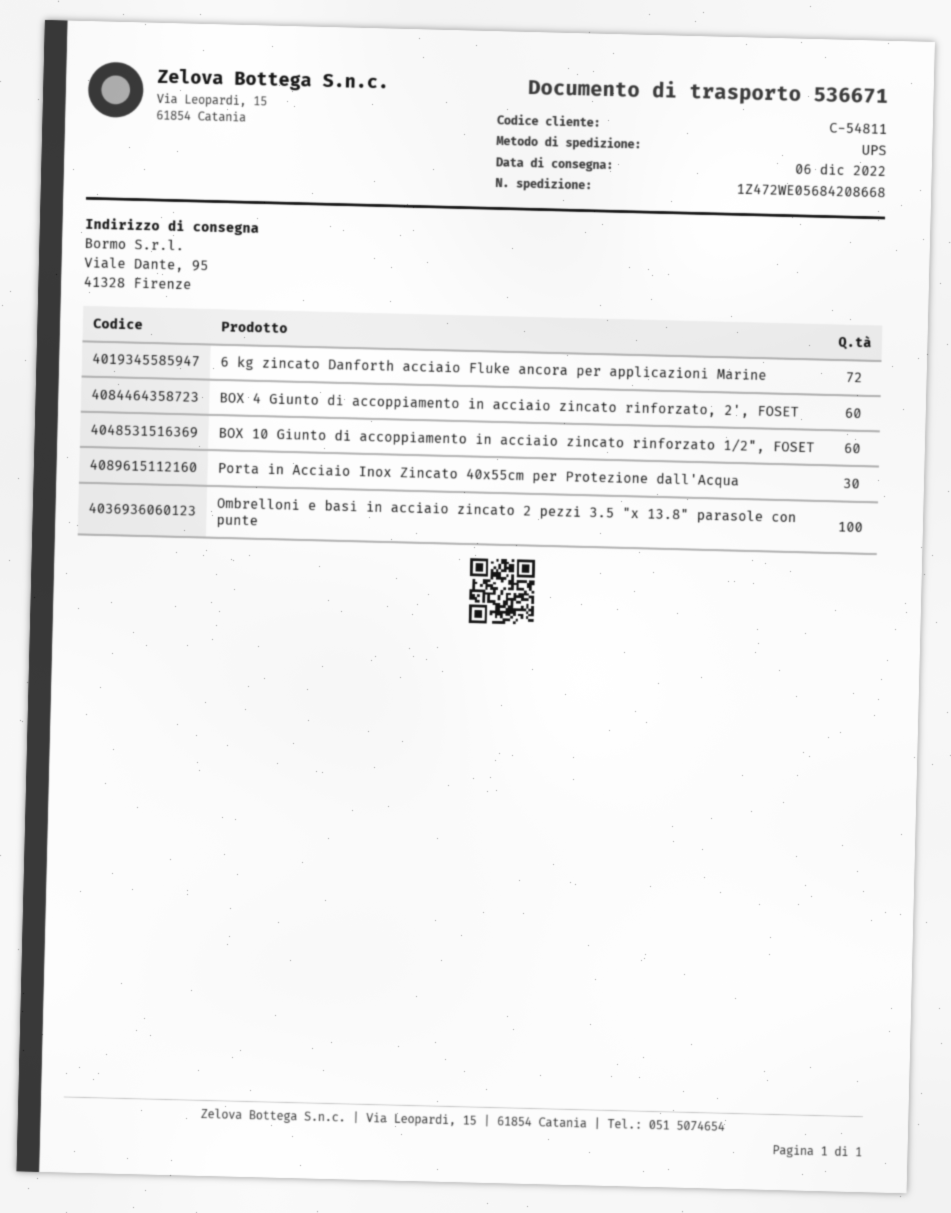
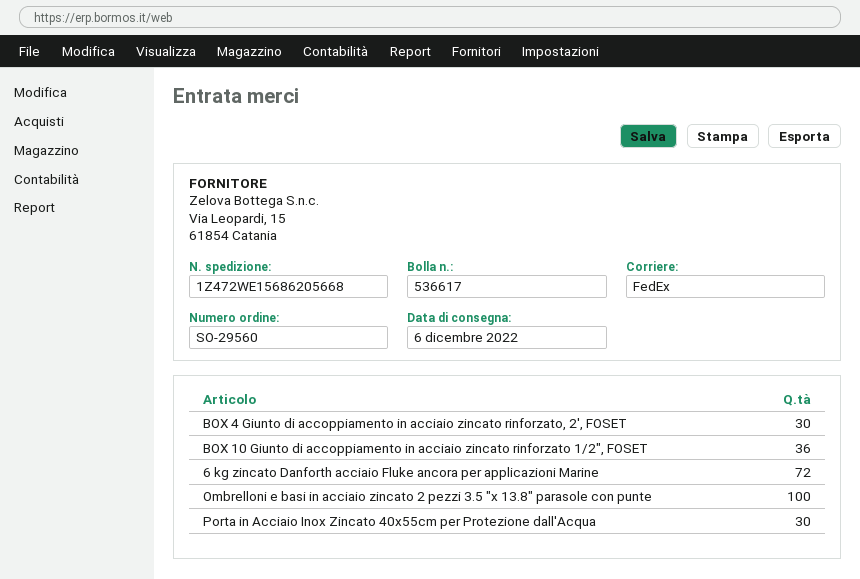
delivery note number: 536671 -> 536617
shipping method: UPS -> FedEx
tracking number: 1Z472WE05684208668 -> 1Z472WE15686205668
BOX 4 Giunto di accoppiamento in acciaio zincato rinforzato, 2', FOSET: 60 -> 30
BOX 10 Giunto di accoppiamento in acciaio zincato rinforzato 1/2", FOSET: 60 -> 36

